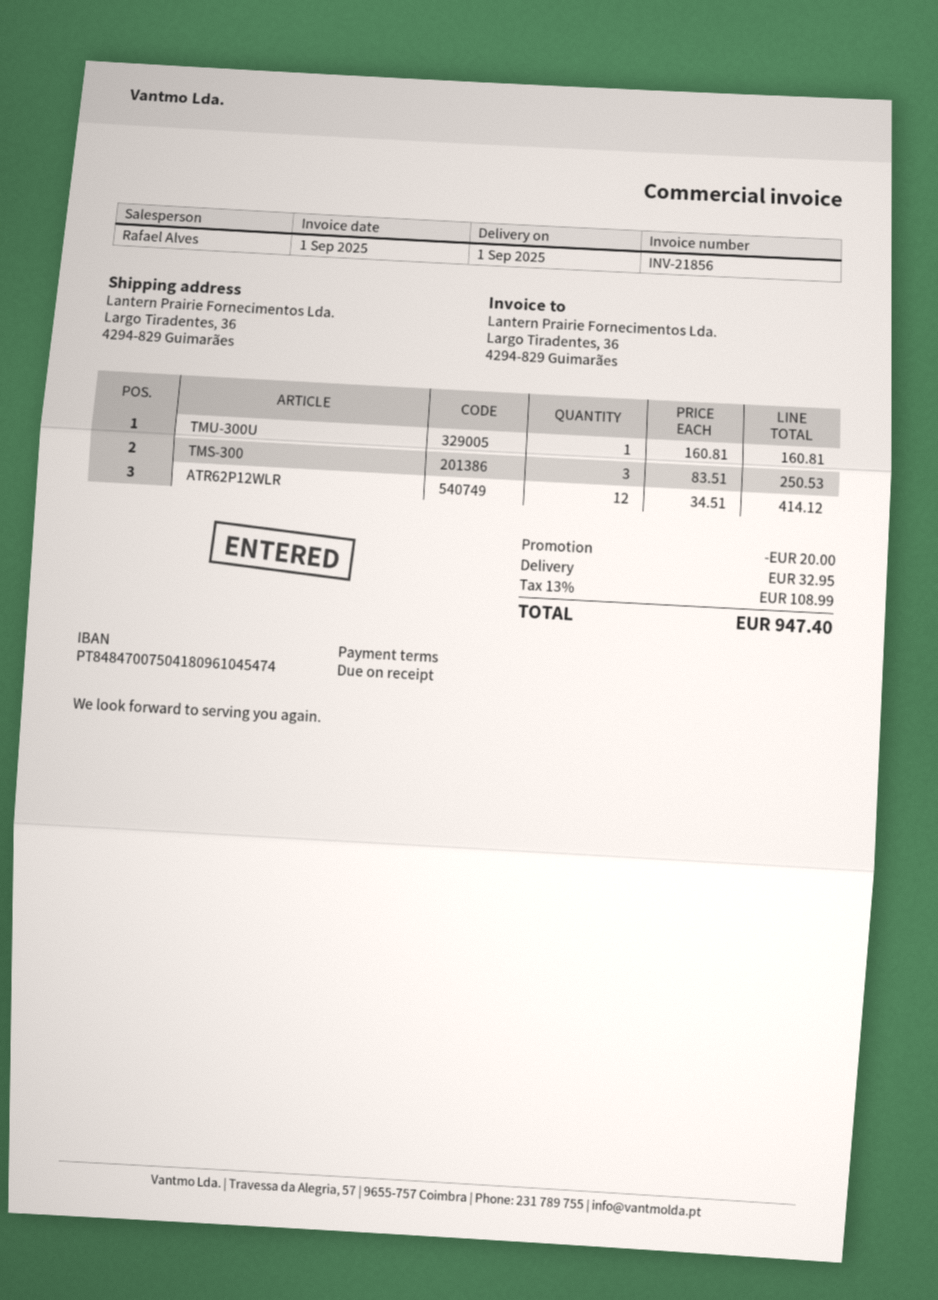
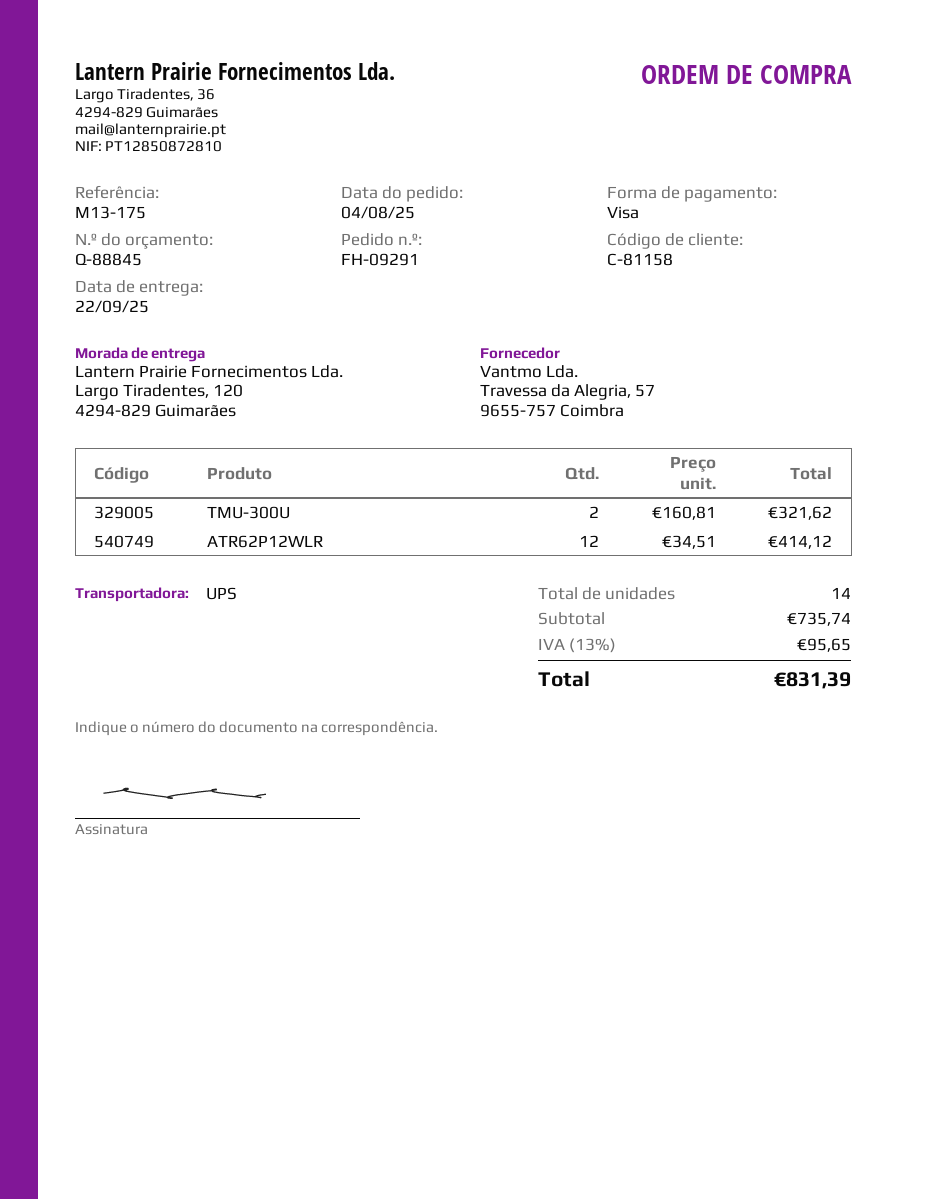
delivery date: 2025-09-01 -> 2025-09-22
ship to: Largo Tiradentes, 36, 4294-829 Guimarães -> Largo Tiradentes, 120, 4294-829 Guimarães
TMU-300U: 1 x 160.81 = 160.81 -> 2 x 160.81 = 321.62
TMS-300: 3 x 83.51 = 250.53 -> none
discount: 20.00 -> none
shipping: 32.95 -> none
tax: 13% = 108.99 -> 13% = 95.65
total: 947.40 -> 831.39

